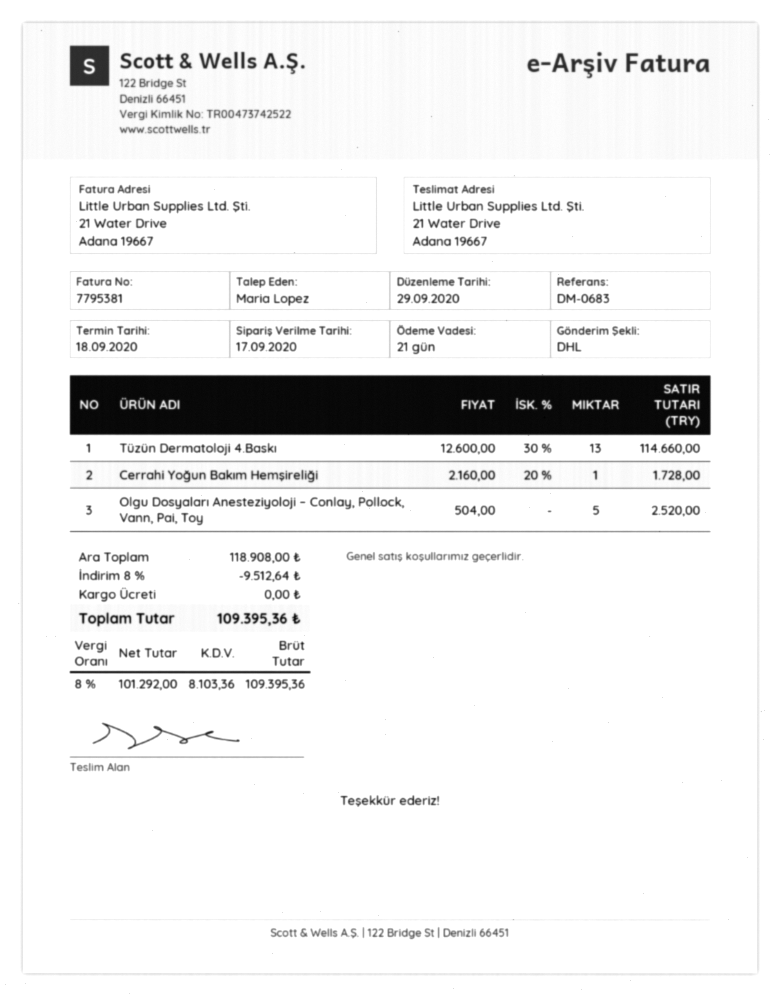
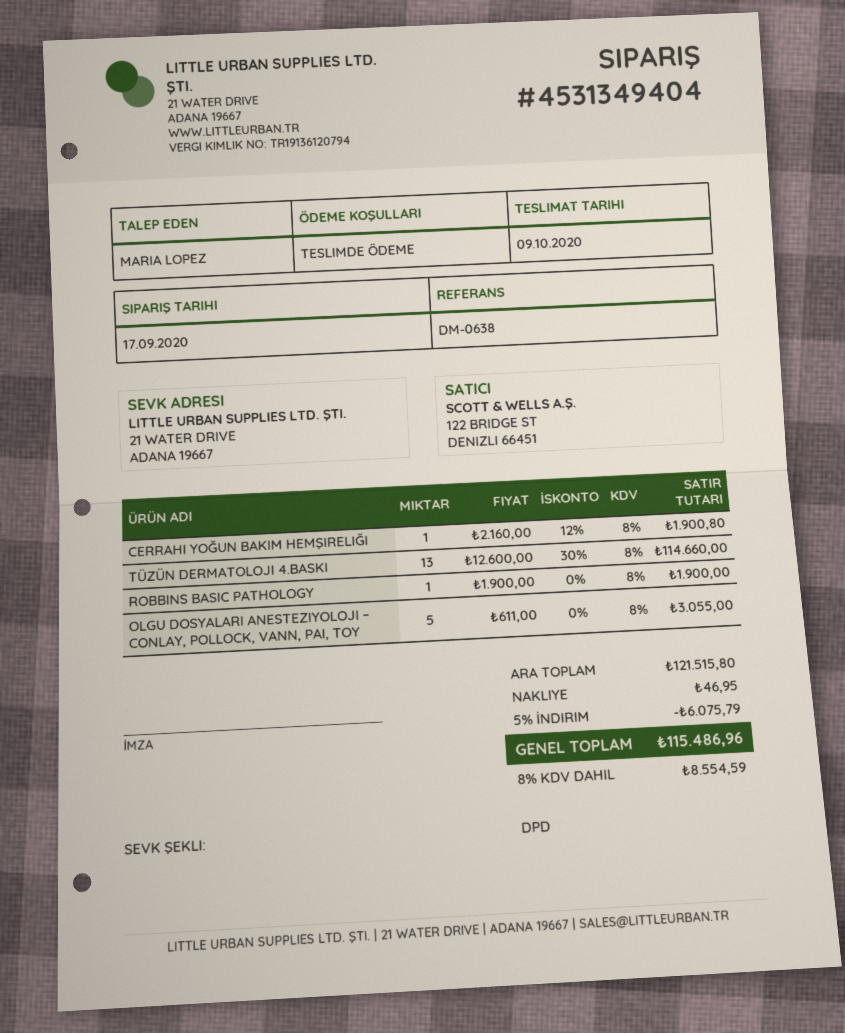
delivery date: 2020-09-18 -> 2020-10-09
payment terms: 21 days -> on receipt
reference: DM-0683 -> DM-0638
shipping method: DHL -> DPD
Cerrahi Yoğun Bakım Hemşireliği: 1 x 2160.00 - 20% = 1728.00 -> 1 x 2160.00 - 12% = 1900.80
Olgu Dosyaları Anesteziyoloji – Conlay, Pollock, Vann, Pai, Toy: 5 x 504.00 = 2520.00 -> 5 x 611.00 = 3055.00
ROBBINS BASIC PATHOLOGY: none -> 1 x 1900.00 = 1900.00
subtotal: 118908.00 -> 121515.80
discount: 8% = 9512.64 -> 5% = 6075.79
shipping: 0.00 -> 46.95
tax: 8% = 8103.36 -> 8% = 8554.59
total: 109395.36 -> 115486.96

